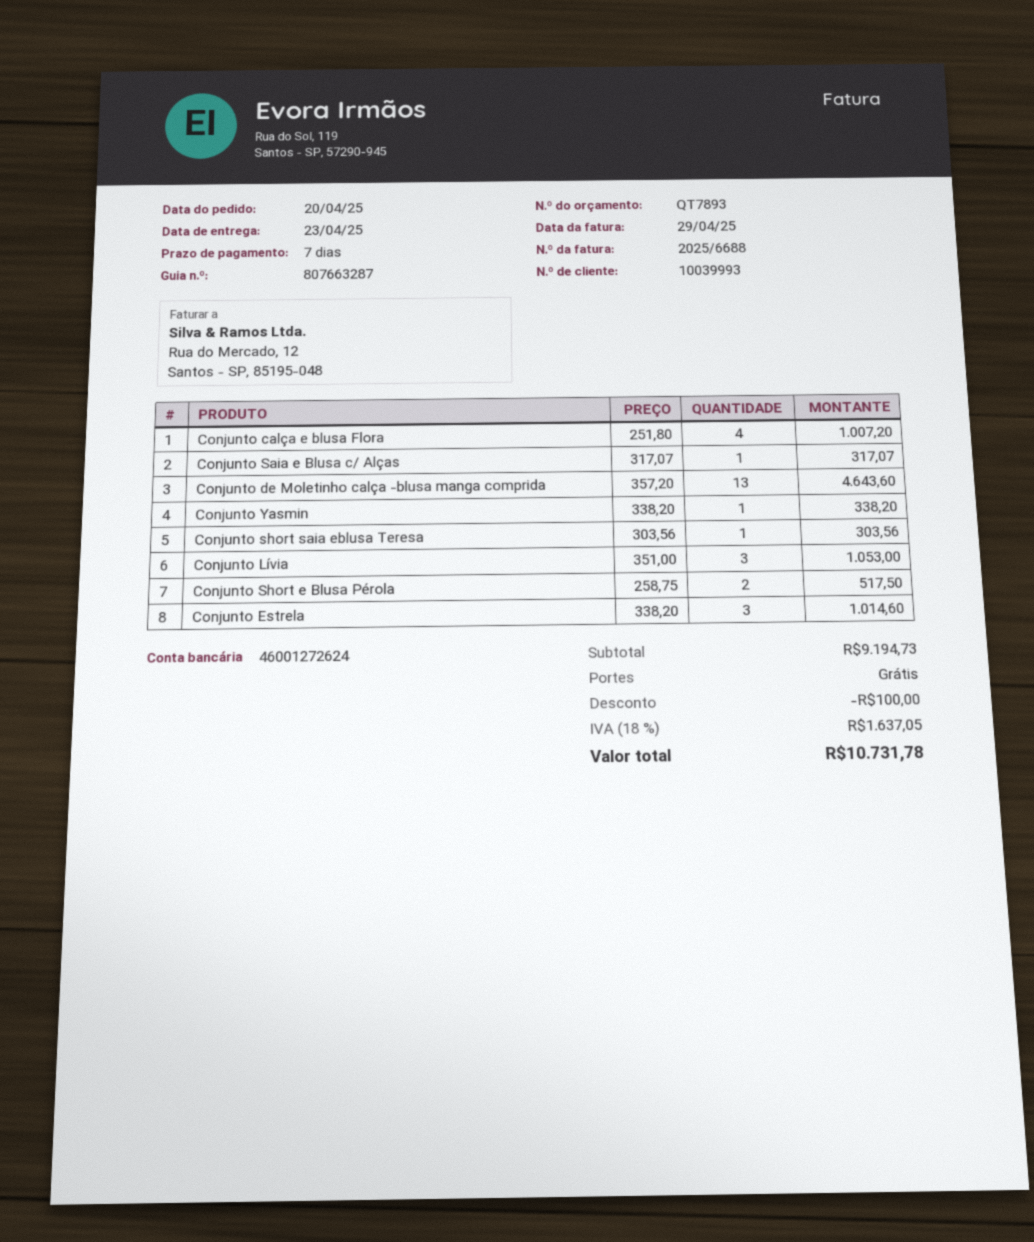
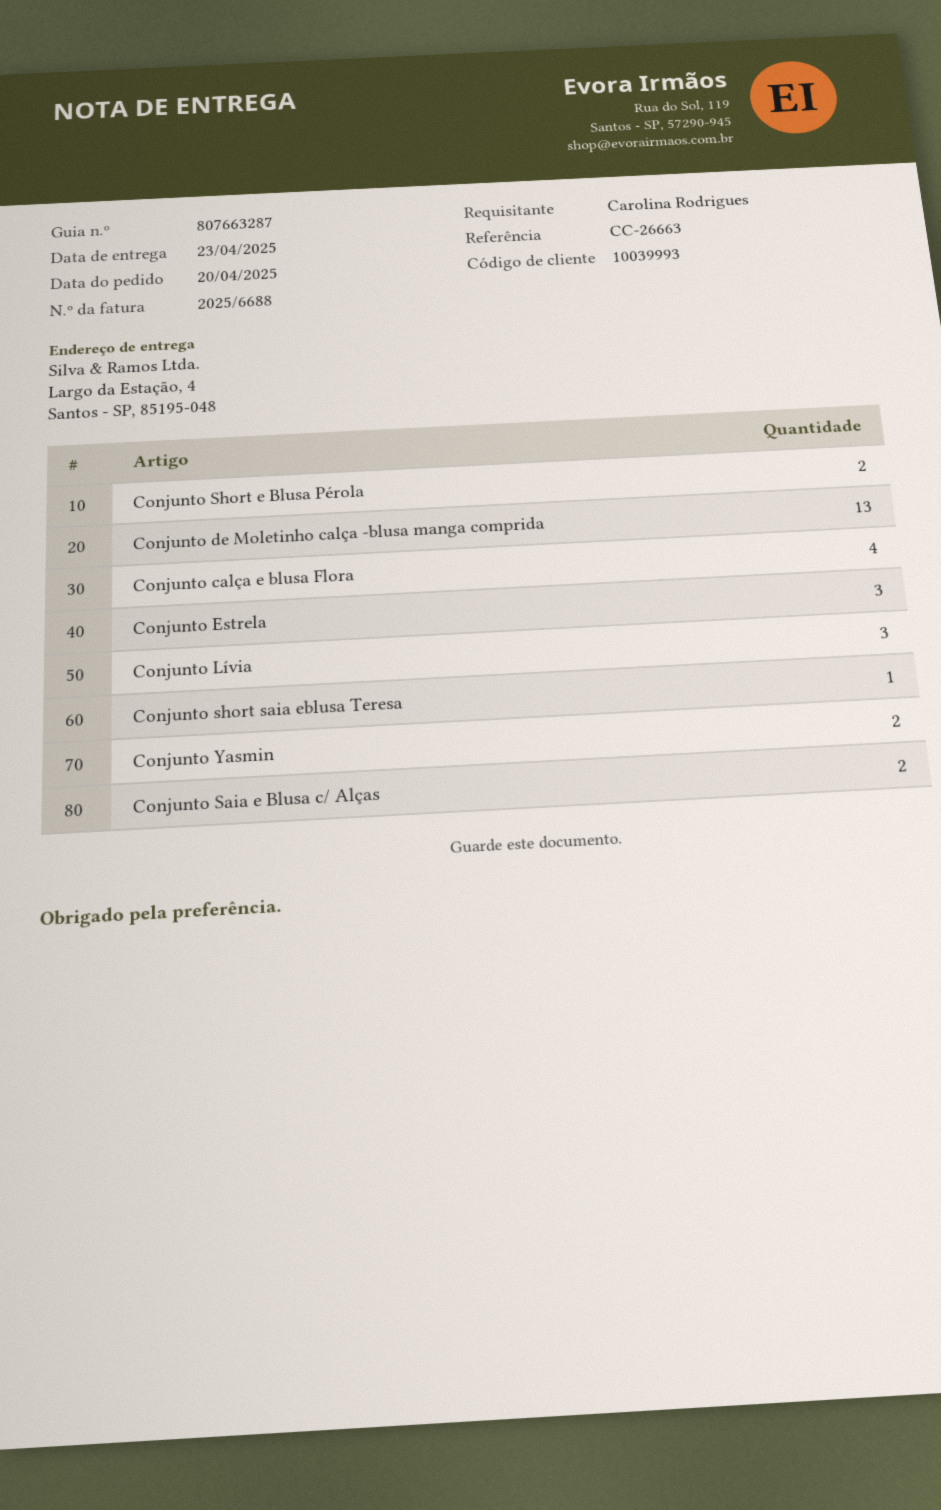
Conjunto Saia e Blusa c/ Alças: 1 -> 2
Conjunto Yasmin: 1 -> 2

